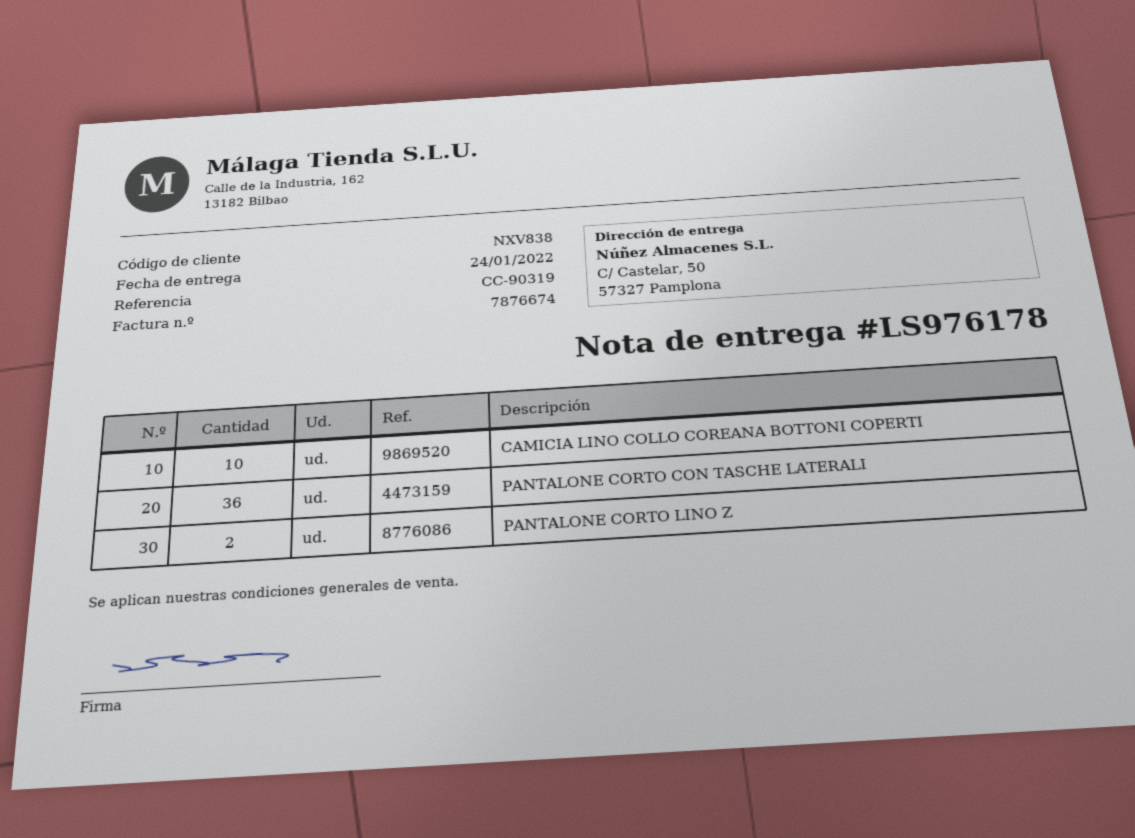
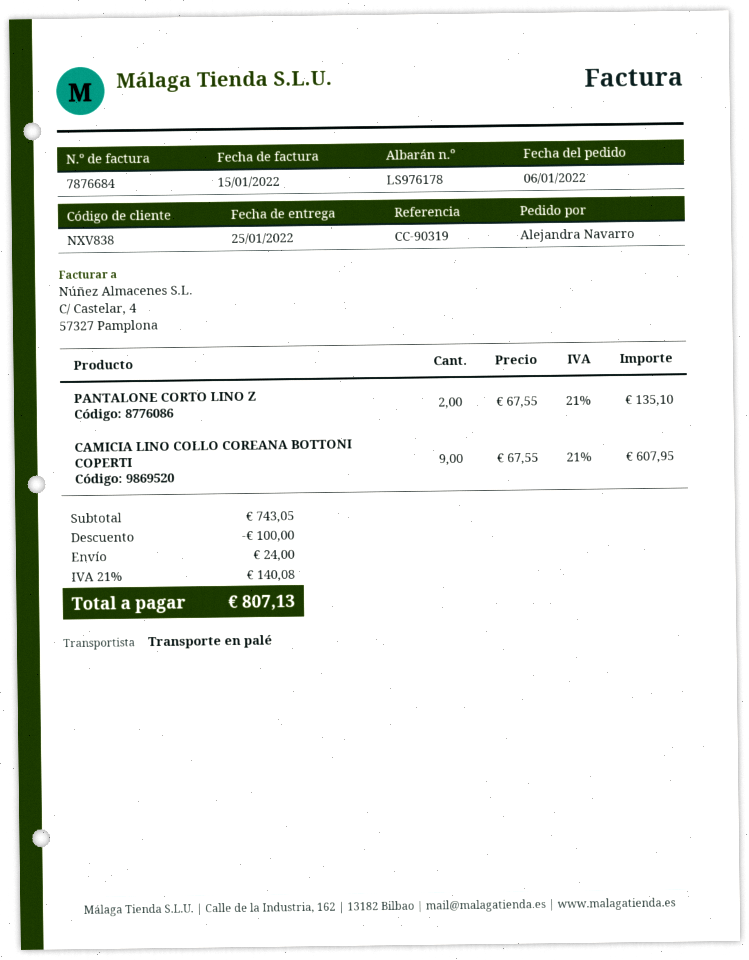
delivery date: 2022-01-24 -> 2022-01-25
invoice number: 7876674 -> 7876684
CAMICIA LINO COLLO COREANA BOTTONI COPERTI: 10 -> 9
PANTALONE CORTO CON TASCHE LATERALI: 36 -> none

